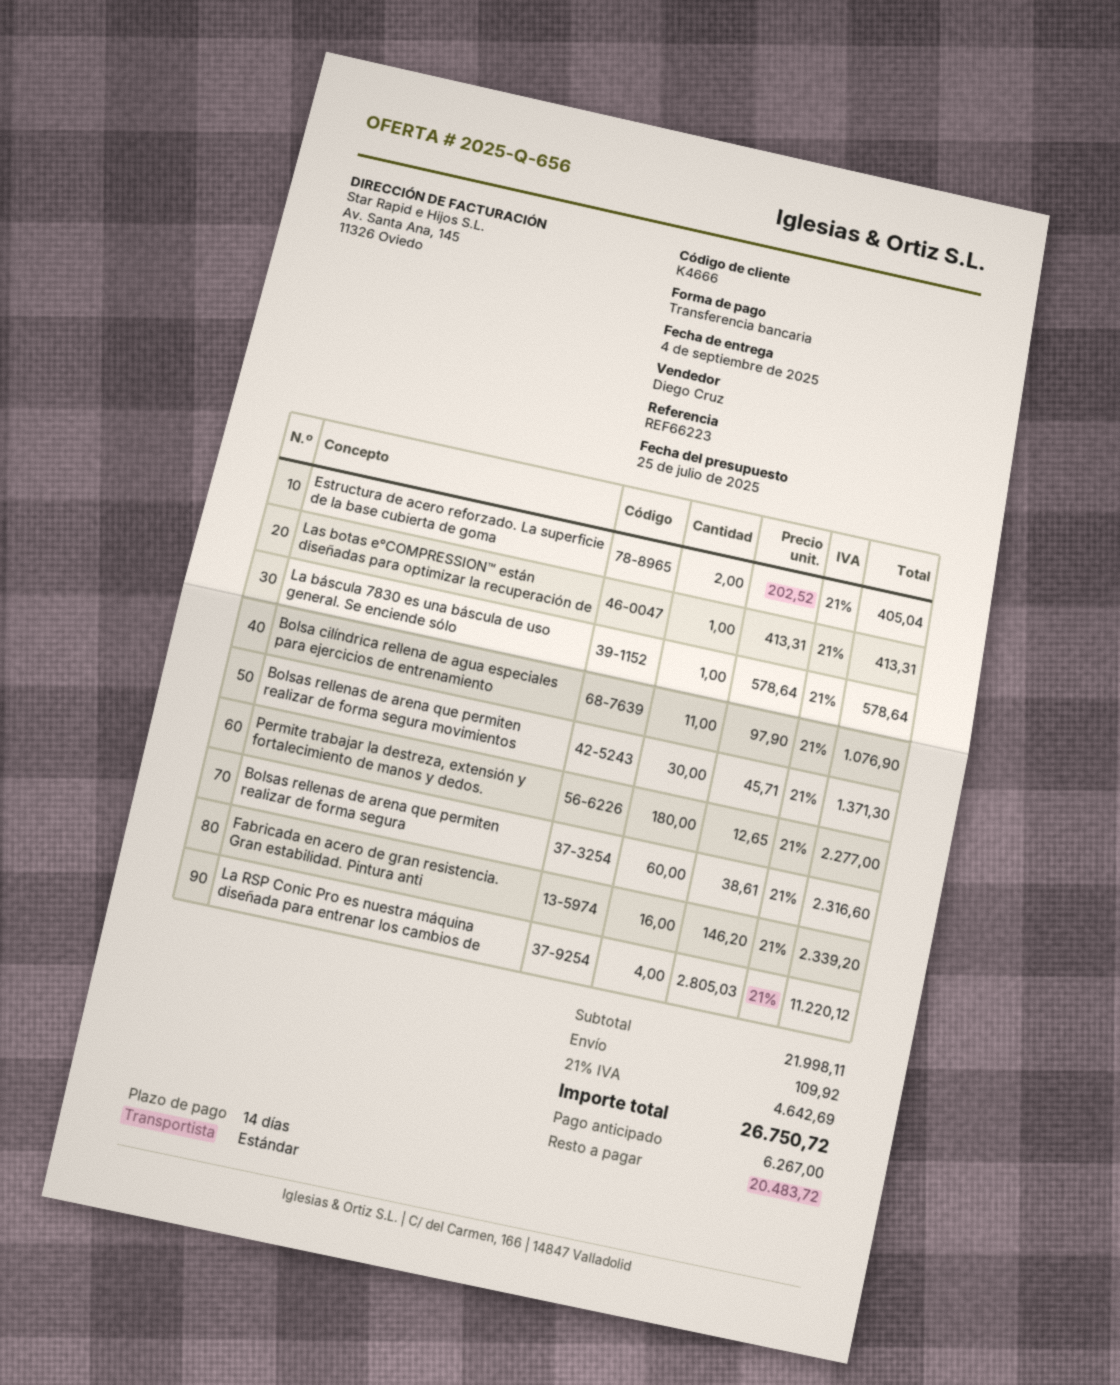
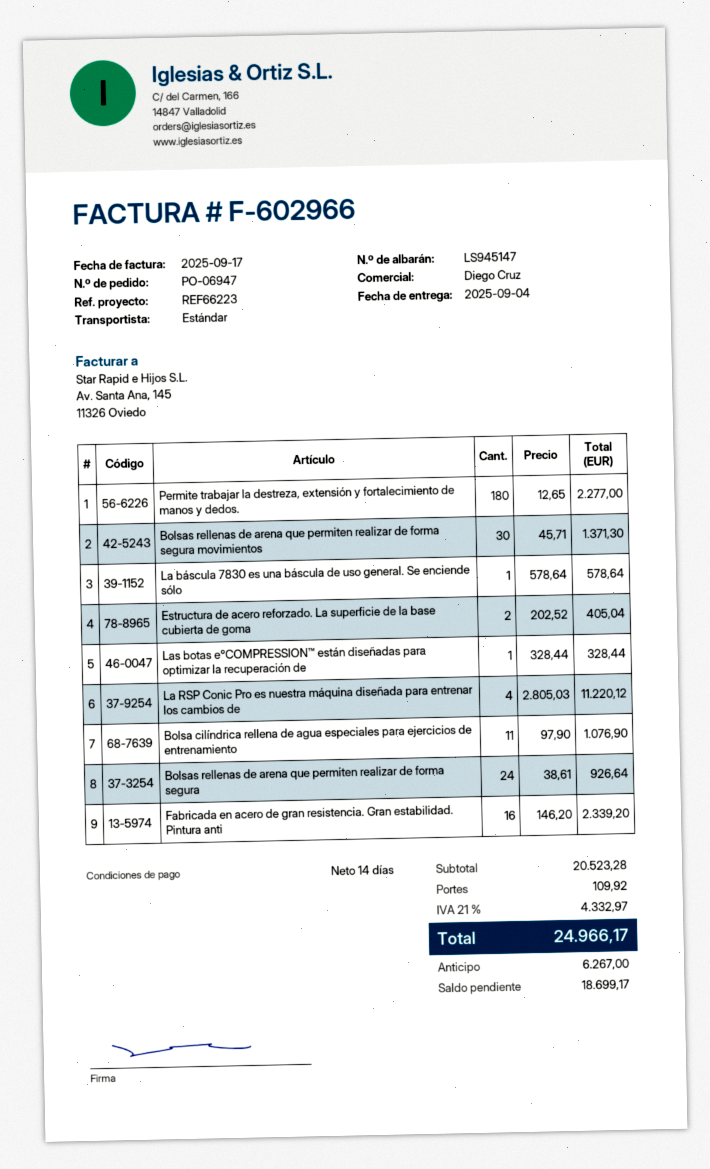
Las botas e°COMPRESSION™ están diseñadas para optimizar la recuperación de: 1 x 413.31 = 413.31 -> 1 x 328.44 = 328.44
Bolsas rellenas de arena que permiten realizar de forma segura: 60 x 38.61 = 2316.60 -> 24 x 38.61 = 926.64
subtotal: 21998.11 -> 20523.28
tax: 21% = 4642.69 -> 21% = 4332.97
total: 26750.72 -> 24966.17
balance: 20483.72 -> 18699.17

